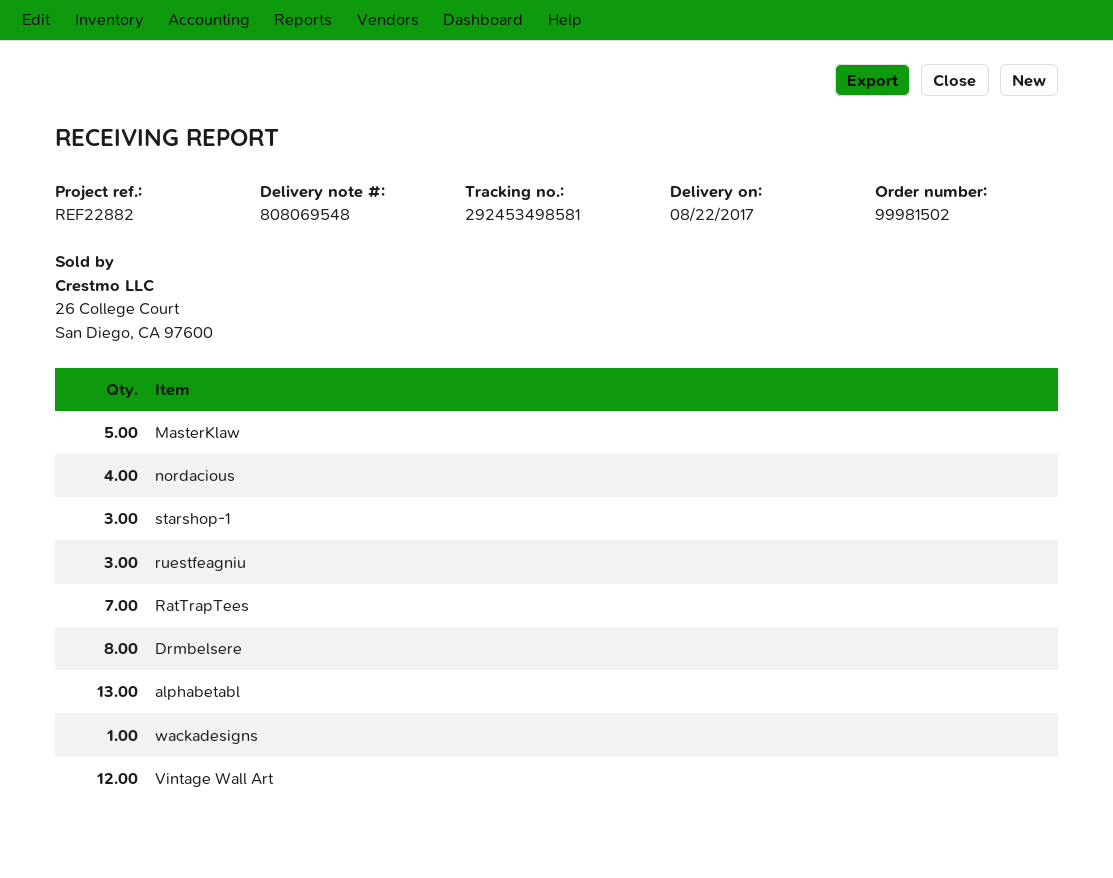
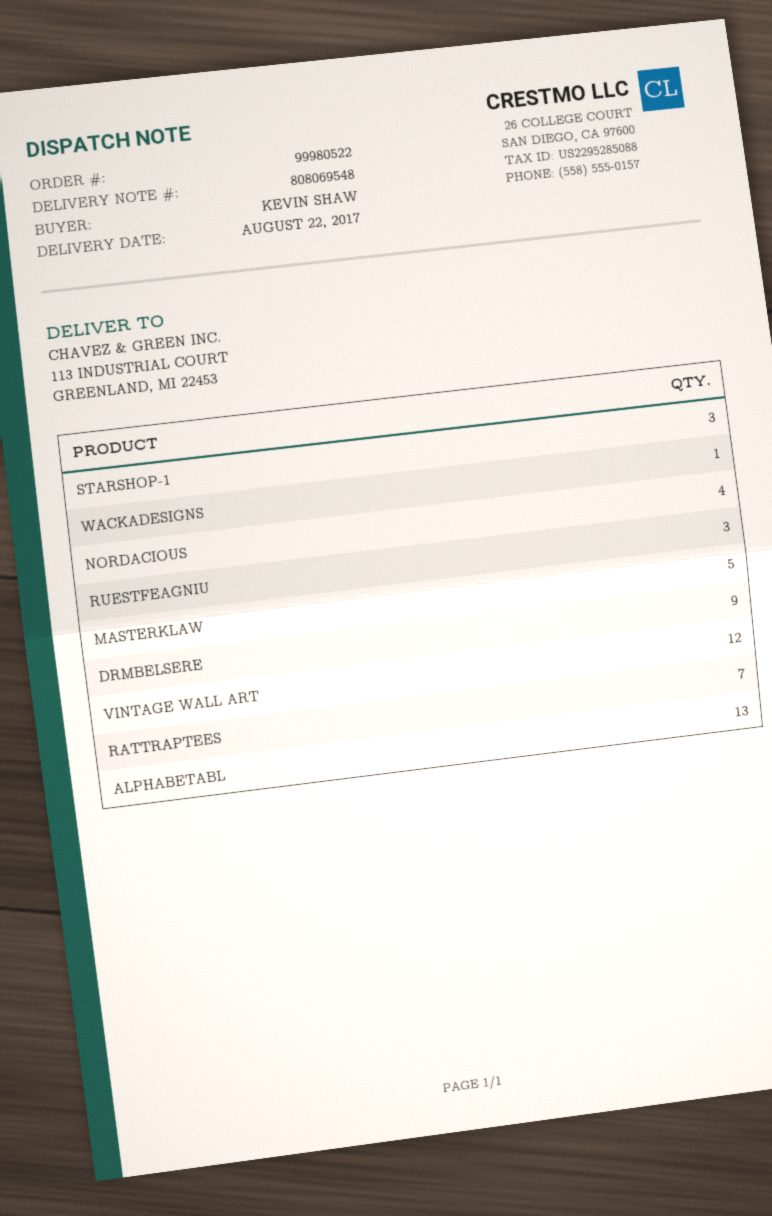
order number: 99981502 -> 99980522
Drmbelsere: 8 -> 9

